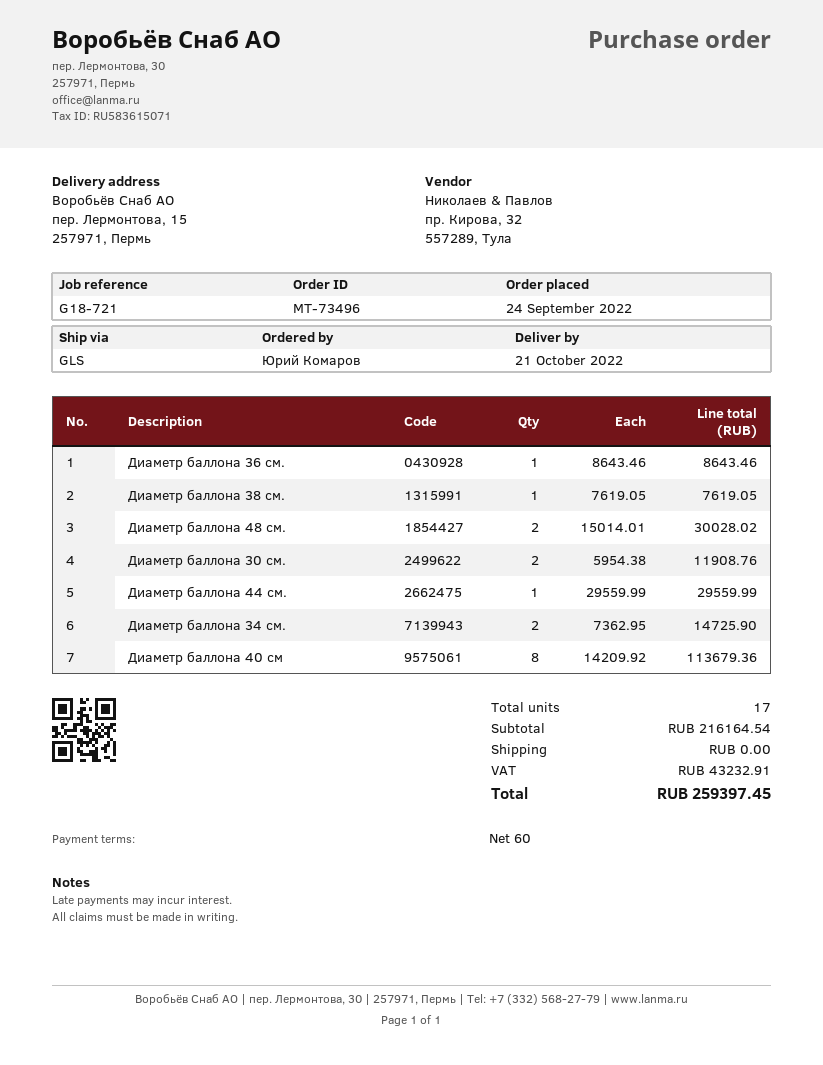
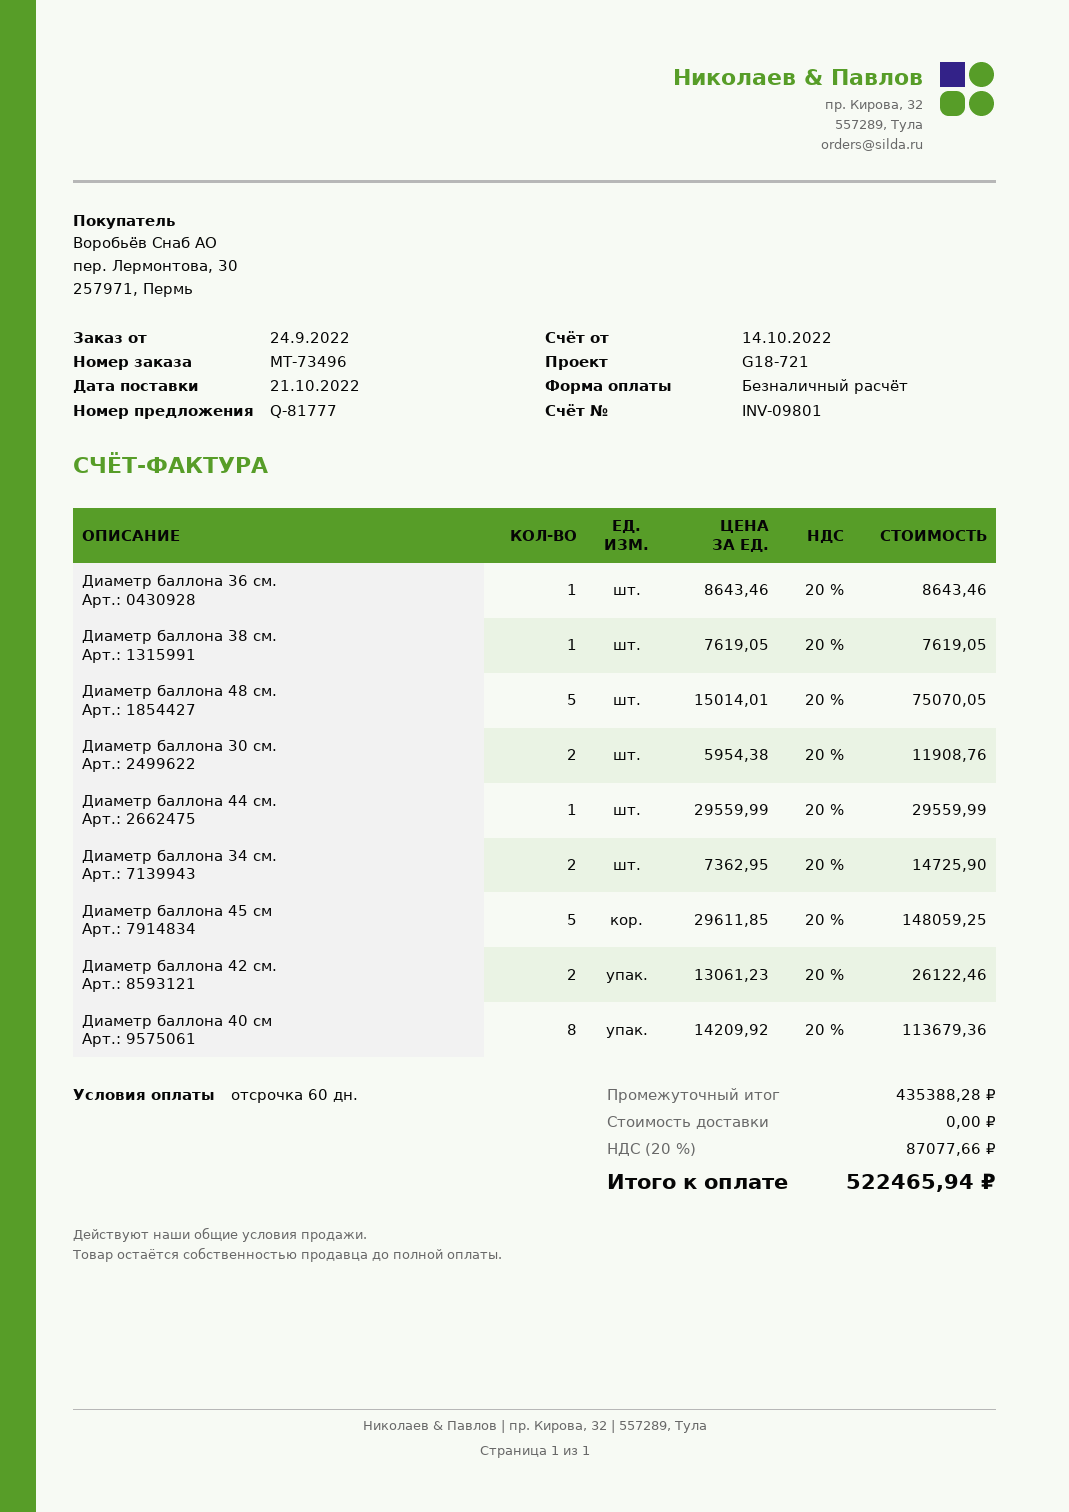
Диаметр баллона 48 см.: 2 x 15014.01 = 30028.02 -> 5 x 15014.01 = 75070.05
Диаметр баллона 45 см: none -> 5 x 29611.85 = 148059.25
Диаметр баллона 42 см.: none -> 2 x 13061.23 = 26122.46
subtotal: 216164.54 -> 435388.28
tax: 43232.91 -> 87077.66
total: 259397.45 -> 522465.94

